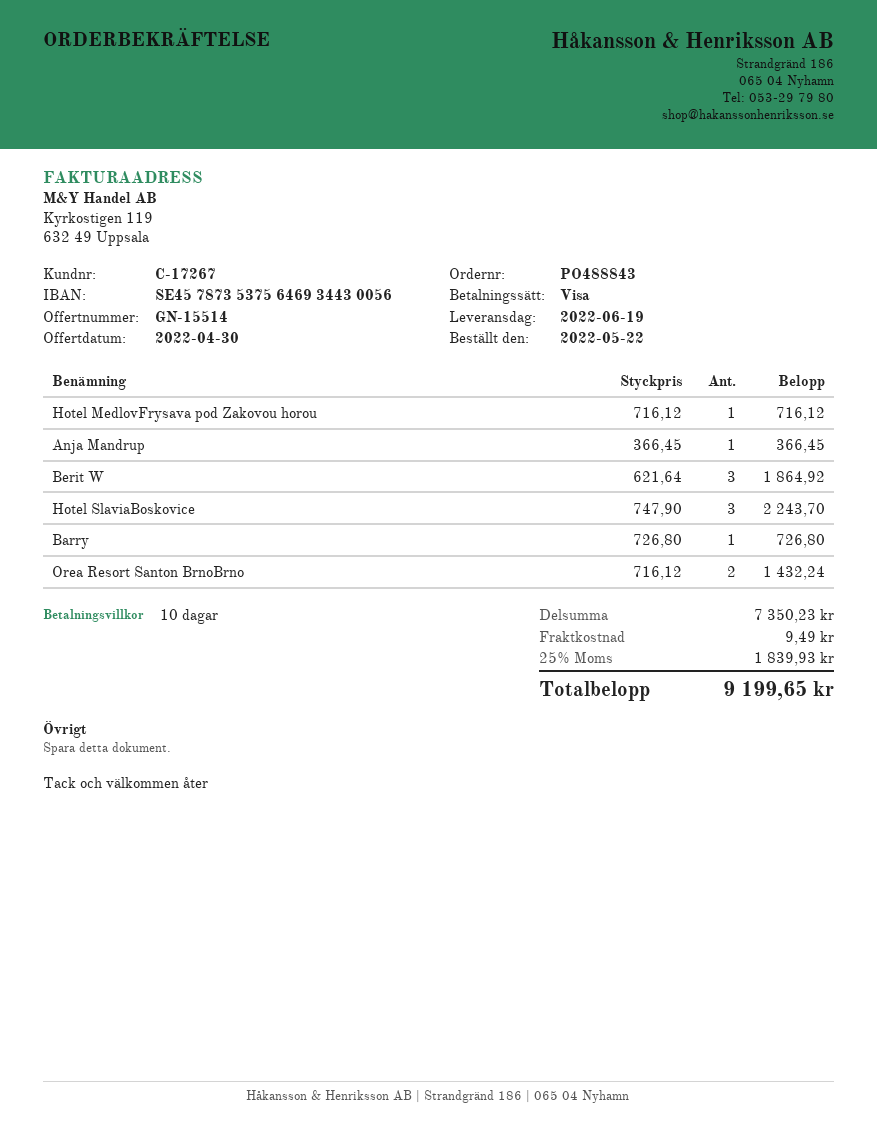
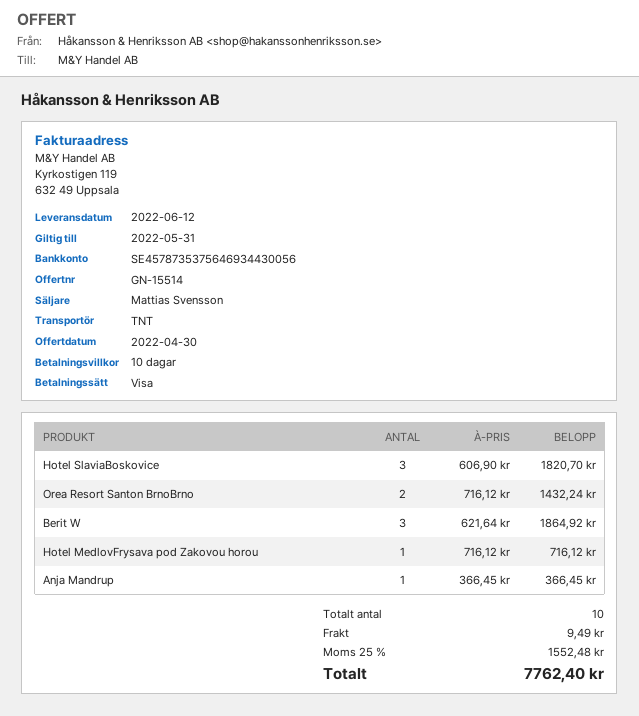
delivery date: 2022-06-19 -> 2022-06-12
Hotel SlaviaBoskovice: 3 x 747.90 = 2243.70 -> 3 x 606.90 = 1820.70
Barry: 1 x 726.80 = 726.80 -> none
tax: 25% = 1839.93 -> 25% = 1552.48
total: 9199.65 -> 7762.40

